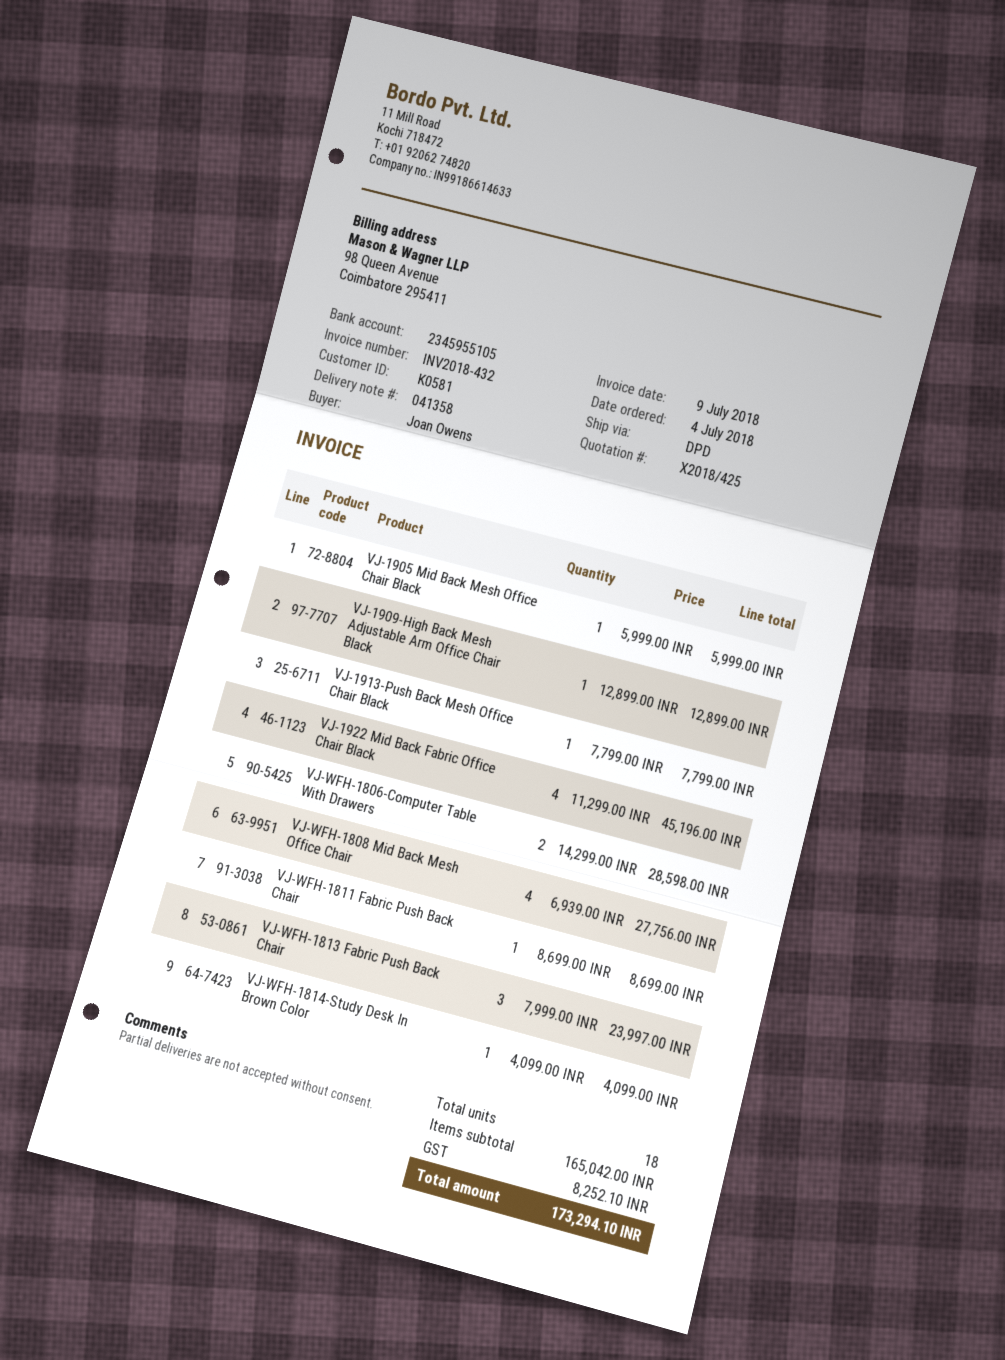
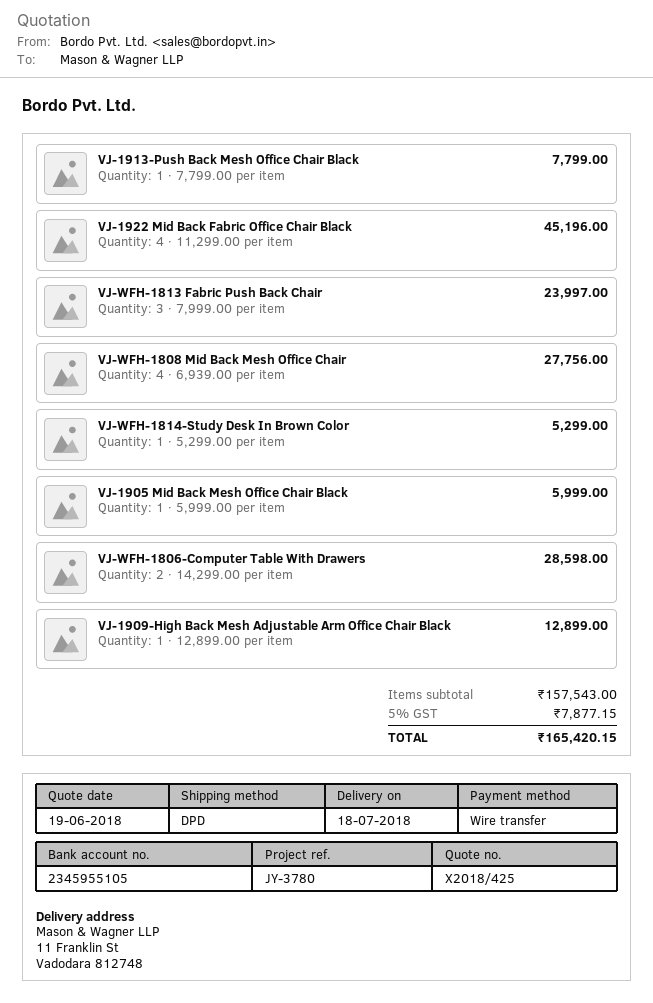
VJ-WFH-1811 Fabric Push Back Chair: 1 x 8699.00 = 8699.00 -> none
VJ-WFH-1814-Study Desk In Brown Color: 1 x 4099.00 = 4099.00 -> 1 x 5299.00 = 5299.00
subtotal: 165042.00 -> 157543.00
tax: 8252.10 -> 7877.15
total: 173294.10 -> 165420.15

